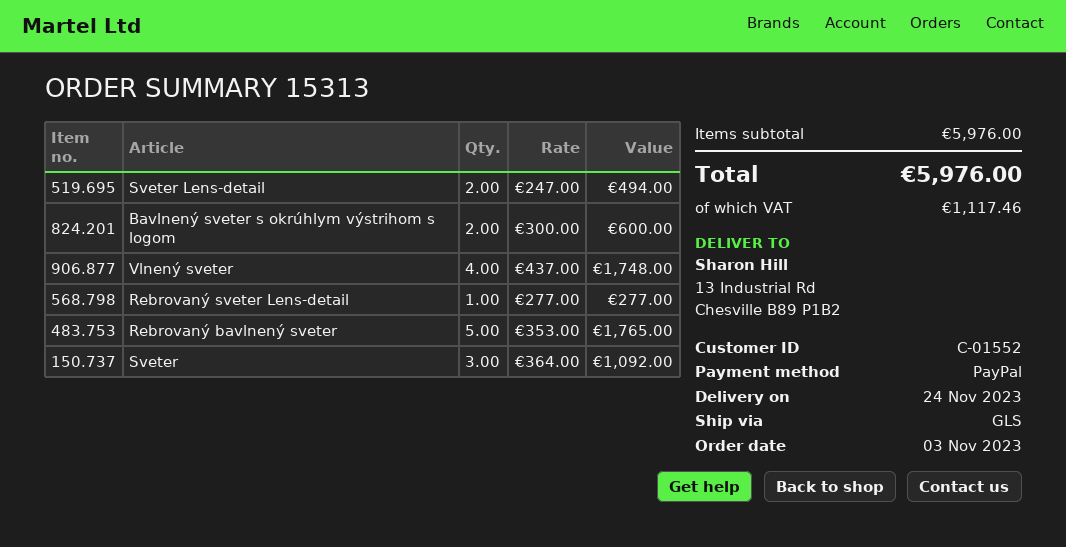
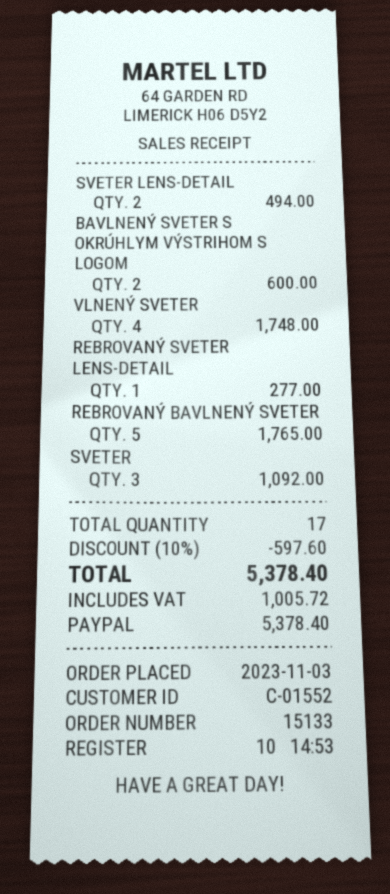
order number: 15313 -> 15133
discount: none -> 10% = 597.60
tax: 1117.46 -> 1005.72
total: 5976.00 -> 5378.40

